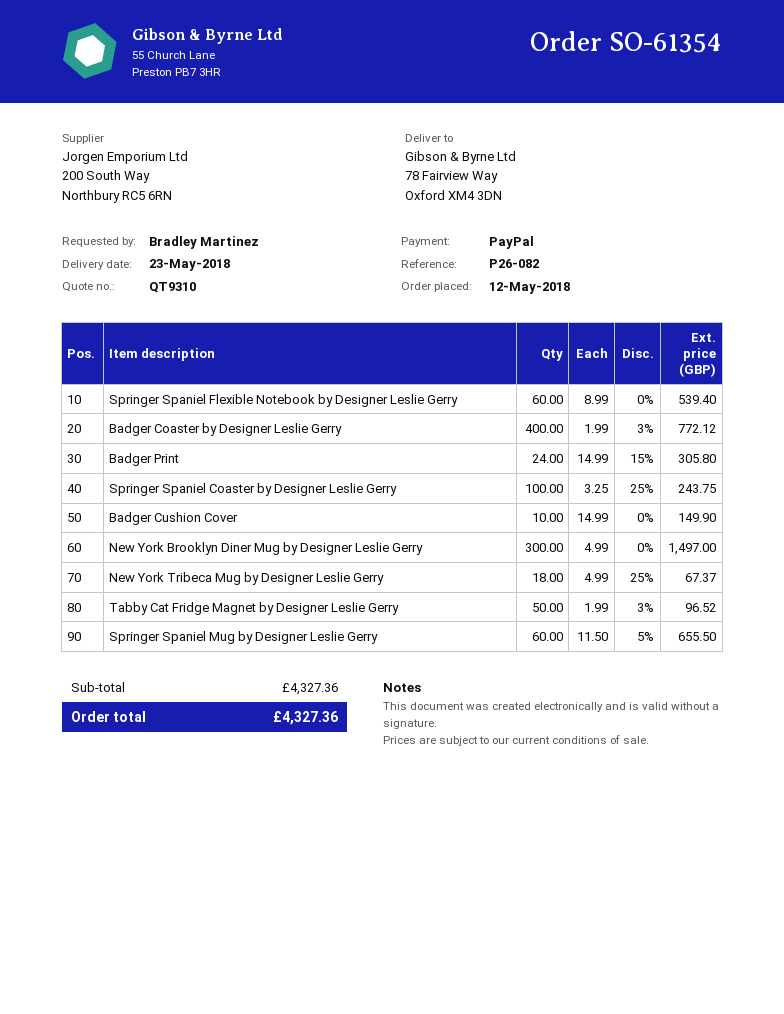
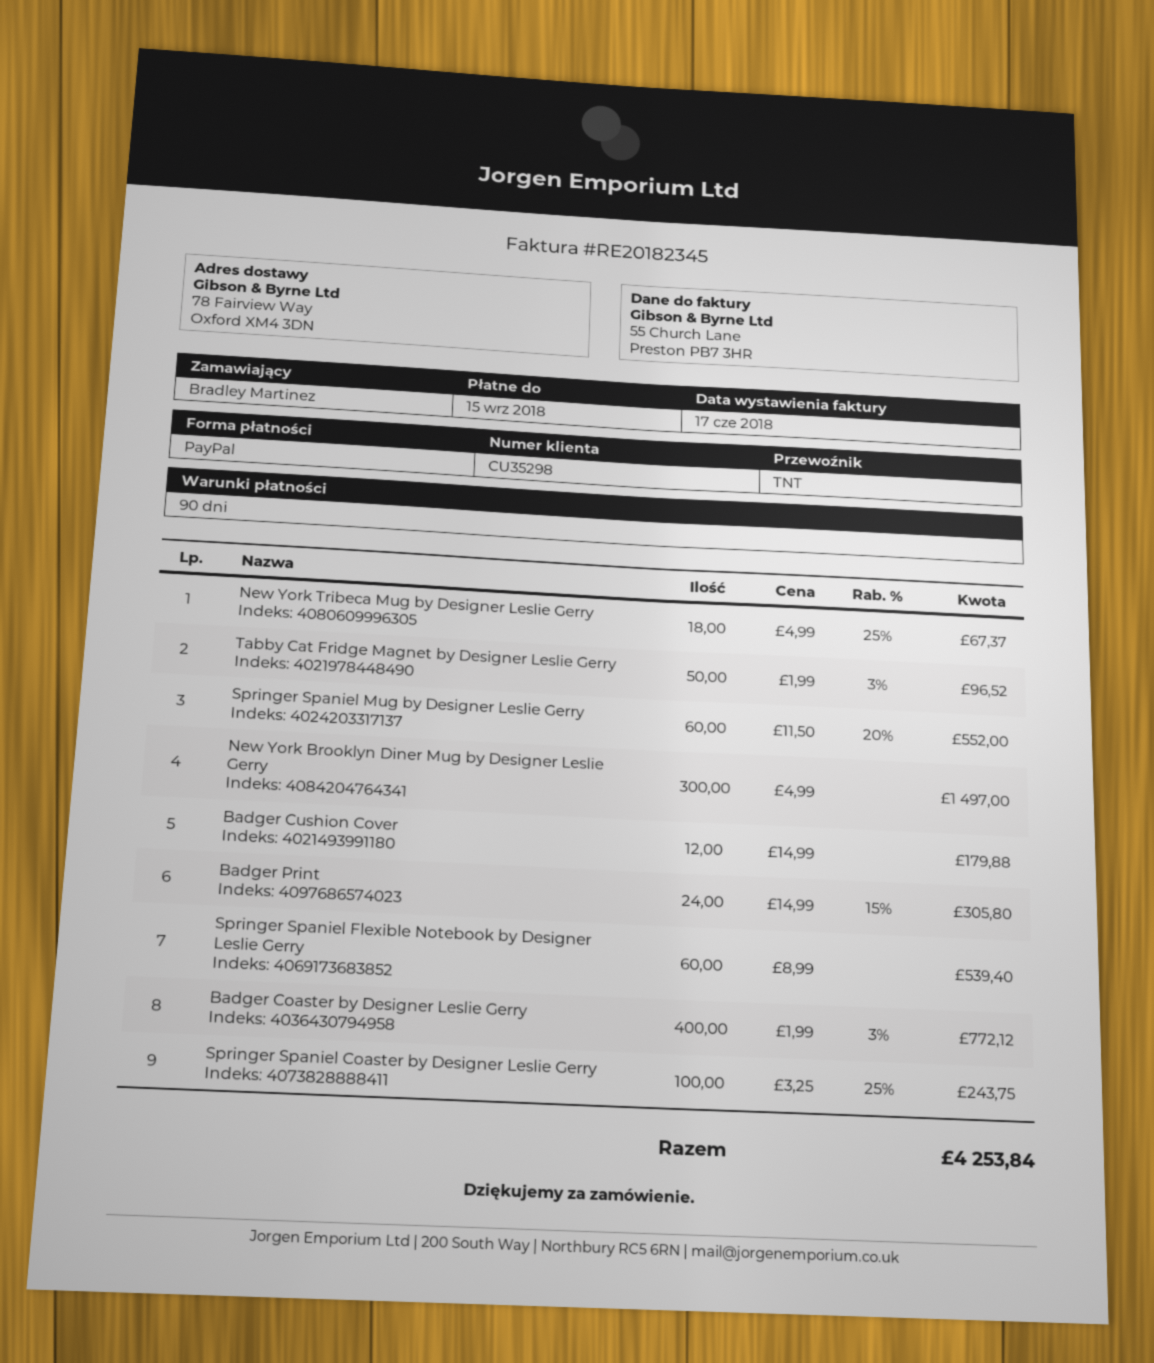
Badger Cushion Cover: 10 x 14.99 = 149.90 -> 12 x 14.99 = 179.88
Springer Spaniel Mug by Designer Leslie Gerry: 60 x 11.50 - 5% = 655.50 -> 60 x 11.50 - 20% = 552.00
total: 4327.36 -> 4253.84

